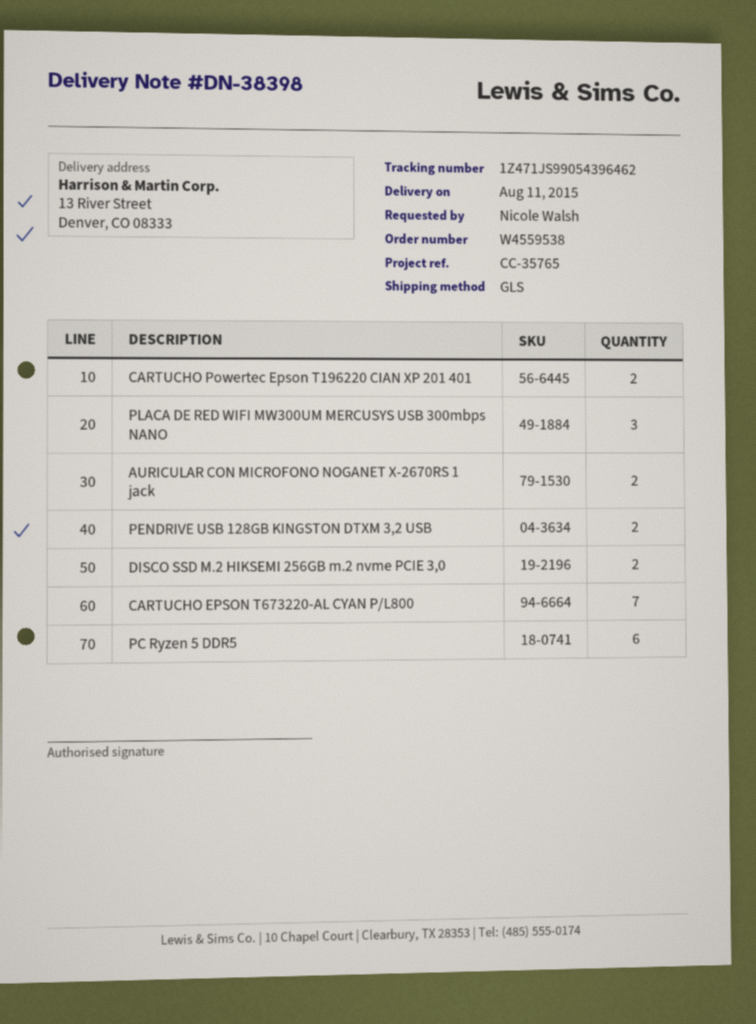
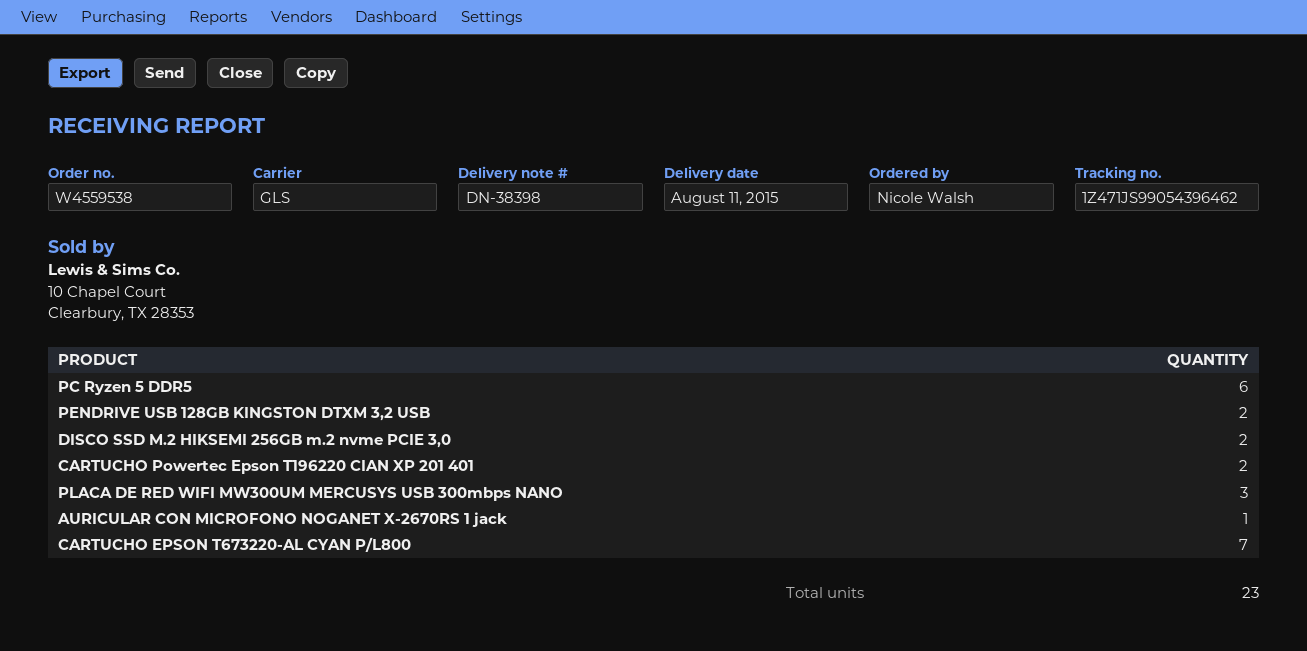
AURICULAR CON MICROFONO NOGANET X-2670RS 1 jack: 2 -> 1

